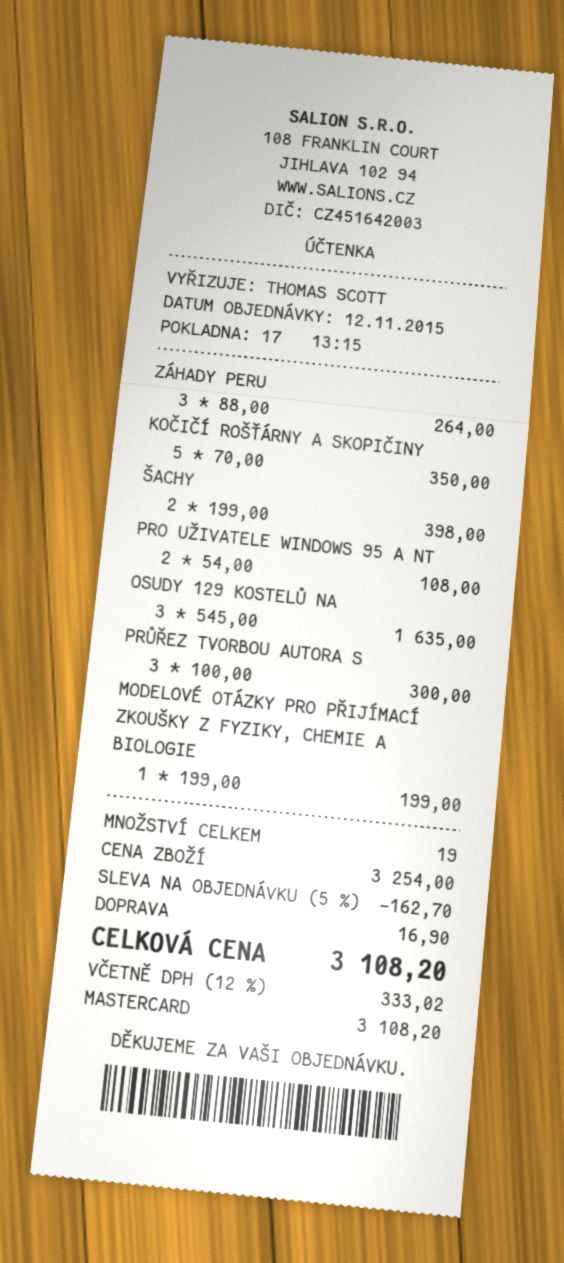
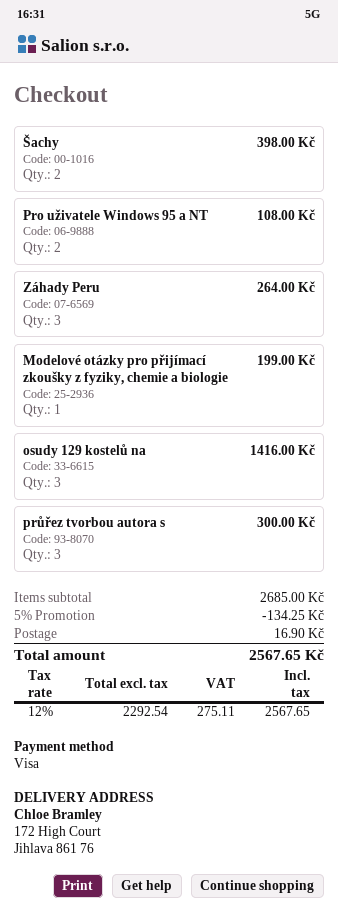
payment method: Mastercard -> Visa
KOČIČÍ ROŠŤÁRNY A SKOPIČINY: 5 for 350.00 -> none
OSUDY 129 KOSTELŮ NA: 3 for 1635.00 -> 3 for 1416.00
subtotal: 3254.00 -> 2685.00
discount: 5% = 162.70 -> 5% = 134.25
tax: 12% = 333.02 -> 12% = 275.11
total: 3108.20 -> 2567.65

